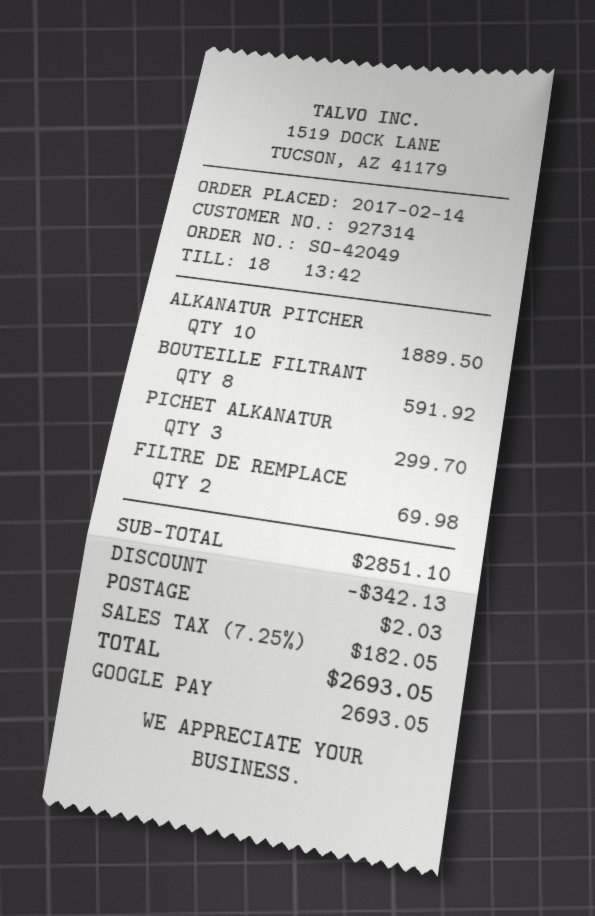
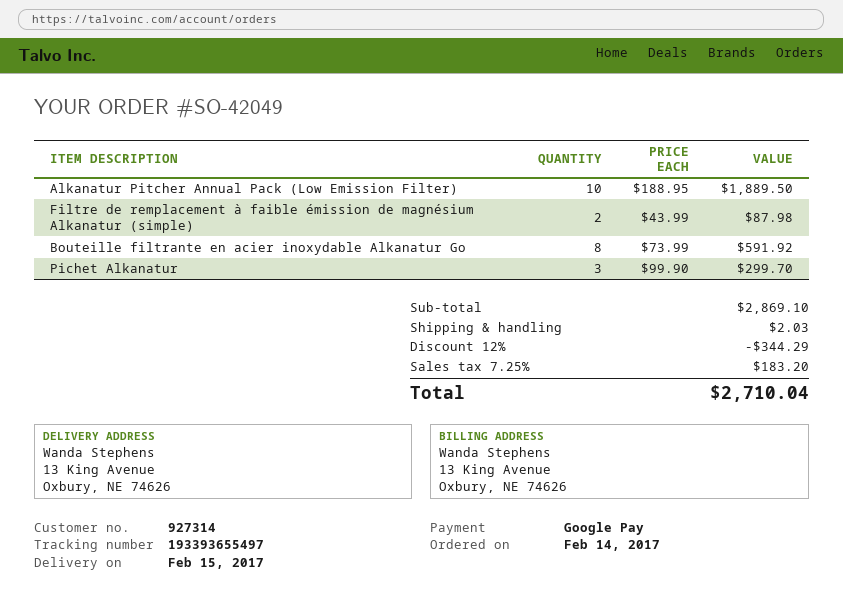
FILTRE DE REMPLACE: 2 for 69.98 -> 2 for 87.98
subtotal: 2851.10 -> 2869.10
discount: 342.13 -> 344.29
tax: 7.25% = 182.05 -> 7.25% = 183.20
total: 2693.05 -> 2710.04

